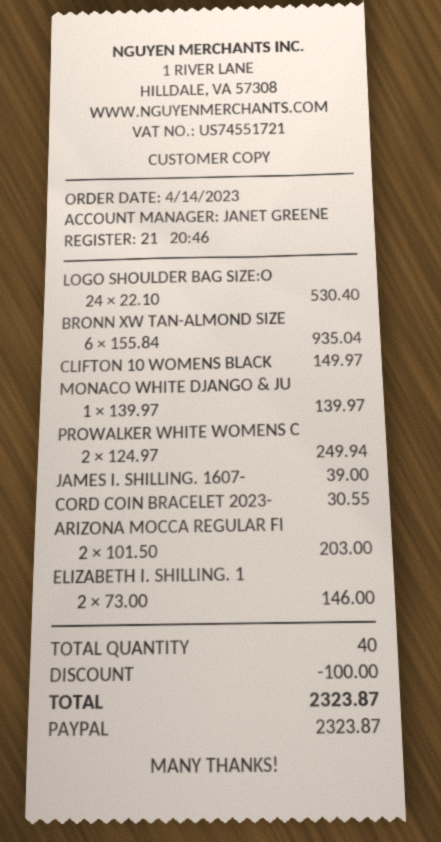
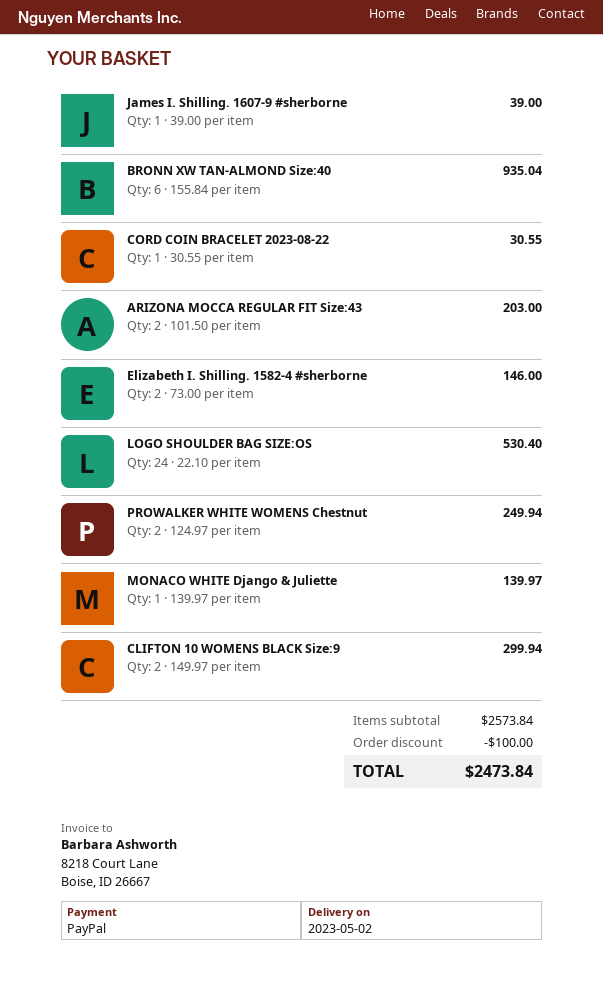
CLIFTON 10 WOMENS BLACK: 1 x 149.97 = 149.97 -> 2 x 149.97 = 299.94
total: 2323.87 -> 2473.84

